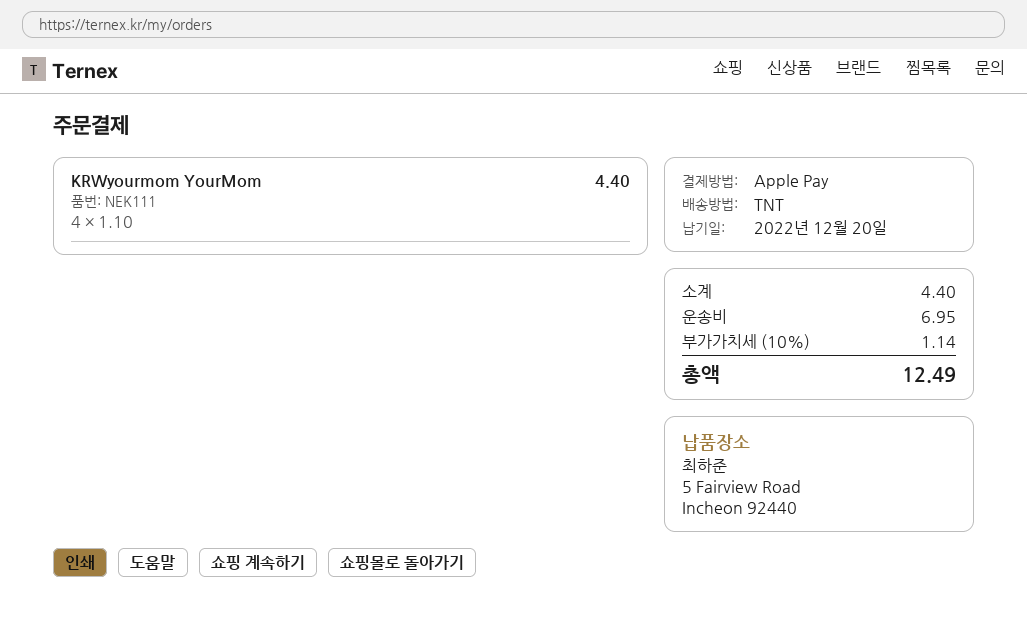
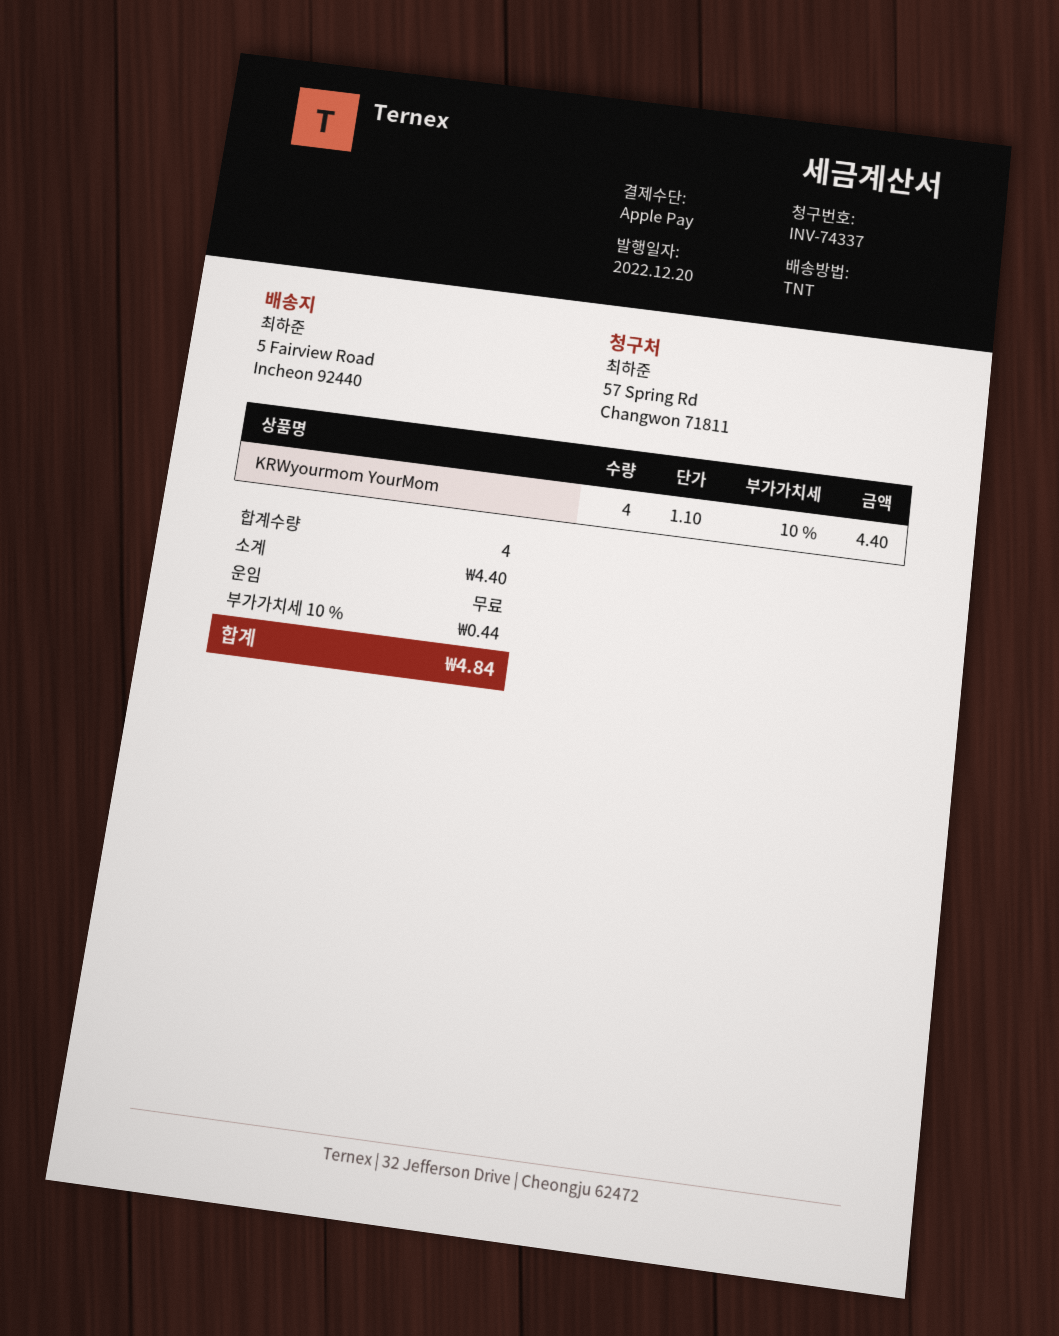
shipping: 6.95 -> 0.00
tax: 10% = 1.14 -> 10% = 0.44
total: 12.49 -> 4.84

